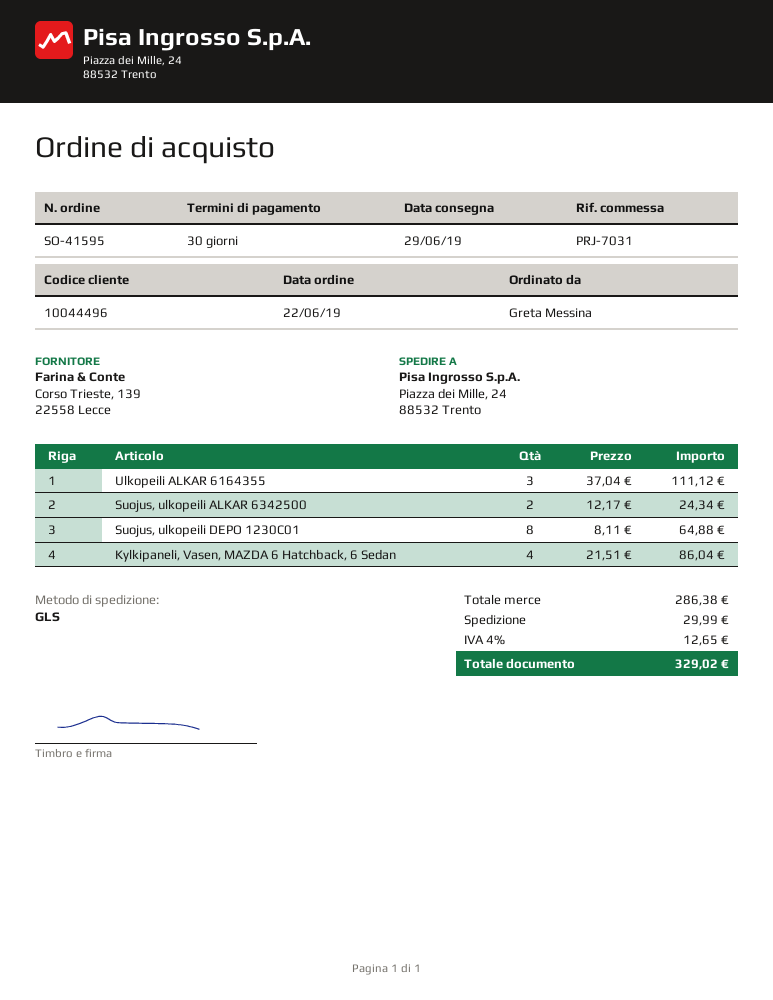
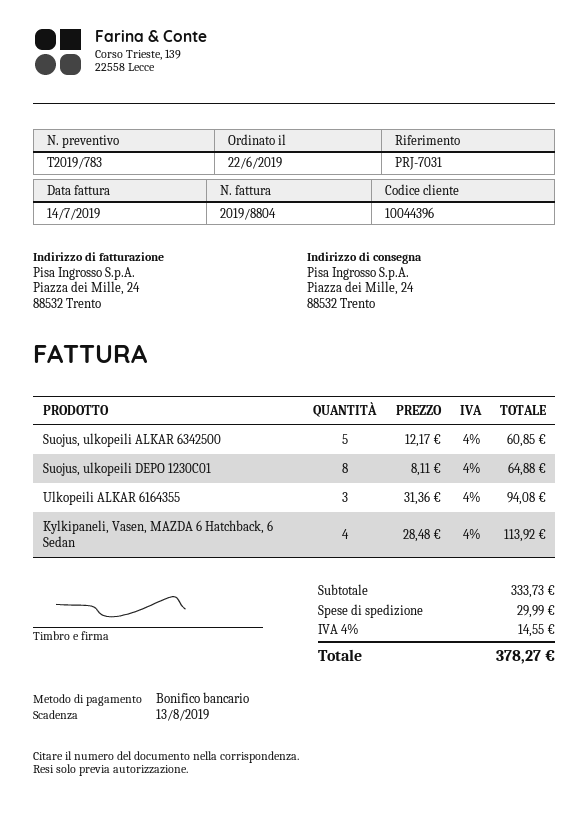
customer number: 10044496 -> 10044396
Ulkopeili ALKAR 6164355: 3 x 37.04 = 111.12 -> 3 x 31.36 = 94.08
Suojus, ulkopeili ALKAR 6342500: 2 x 12.17 = 24.34 -> 5 x 12.17 = 60.85
Kylkipaneli, Vasen, MAZDA 6 Hatchback, 6 Sedan: 4 x 21.51 = 86.04 -> 4 x 28.48 = 113.92
subtotal: 286.38 -> 333.73
tax: 4% = 12.65 -> 4% = 14.55
total: 329.02 -> 378.27

